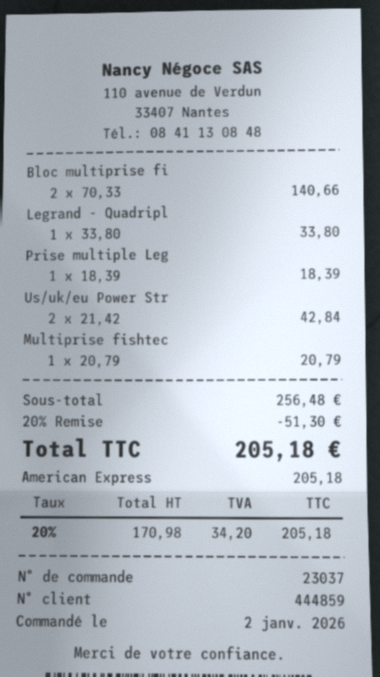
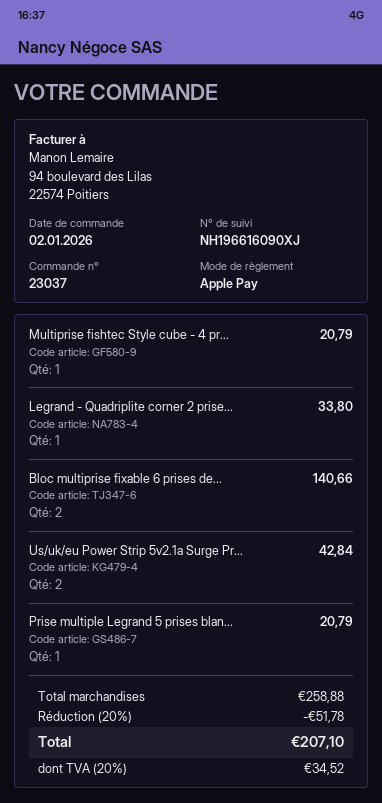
payment method: American Express -> Apple Pay
Prise multiple Leg: 1 for 18.39 -> 1 for 20.79
subtotal: 256.48 -> 258.88
discount: 20% = 51.30 -> 20% = 51.78
tax: 20% = 34.20 -> 20% = 34.52
total: 205.18 -> 207.10

